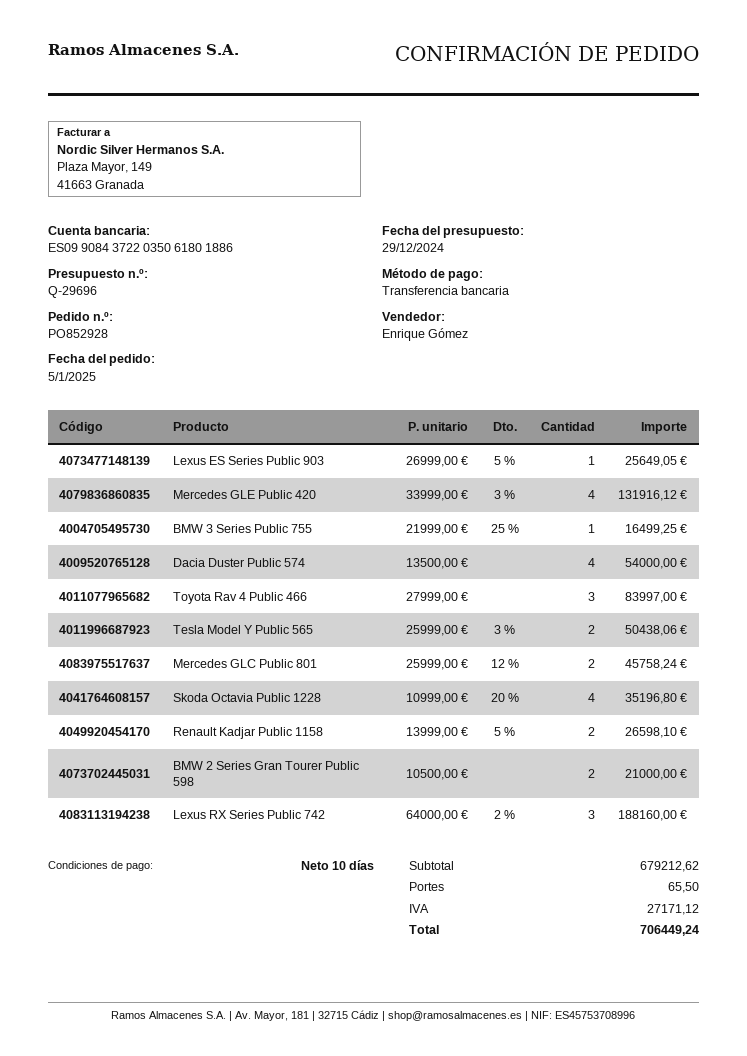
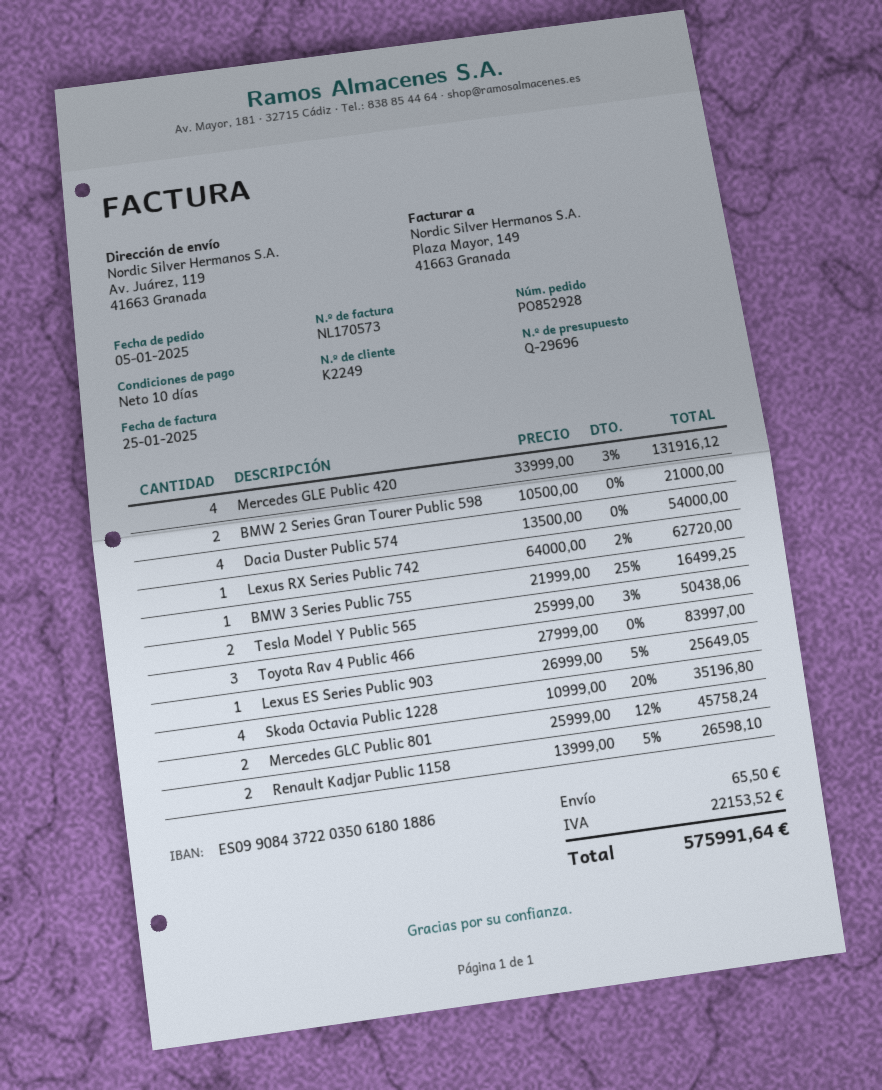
Lexus RX Series Public 742: 3 x 64000.00 - 2% = 188160.00 -> 1 x 64000.00 - 2% = 62720.00
tax: 27171.12 -> 22153.52
total: 706449.24 -> 575991.64

